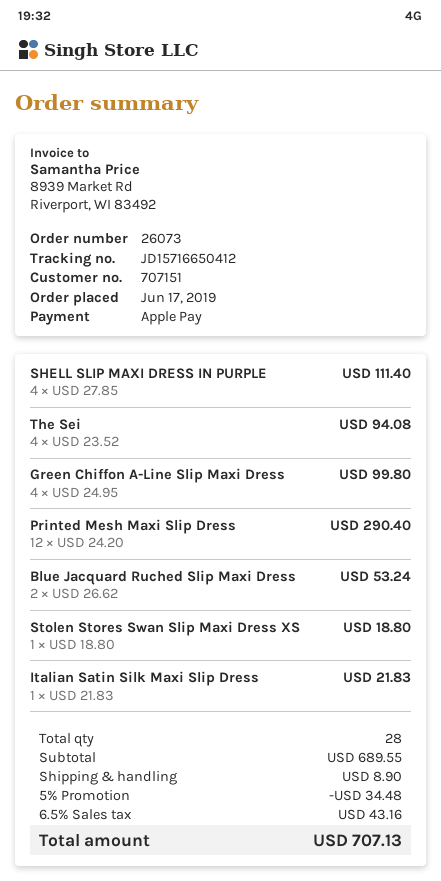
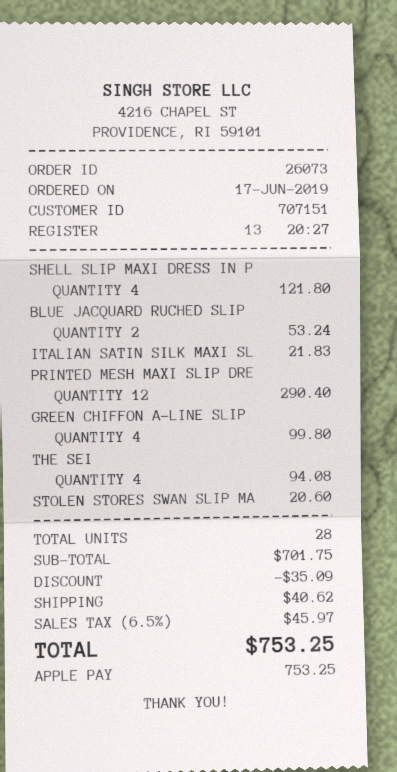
SHELL SLIP MAXI DRESS IN PURPLE: 4 for 111.40 -> 4 for 121.80
Stolen Stores Swan Slip Maxi Dress XS: 1 for 18.80 -> 1 for 20.60
subtotal: 689.55 -> 701.75
discount: 34.48 -> 35.09
shipping: 8.90 -> 40.62
tax: 6.5% = 43.16 -> 6.5% = 45.97
total: 707.13 -> 753.25

